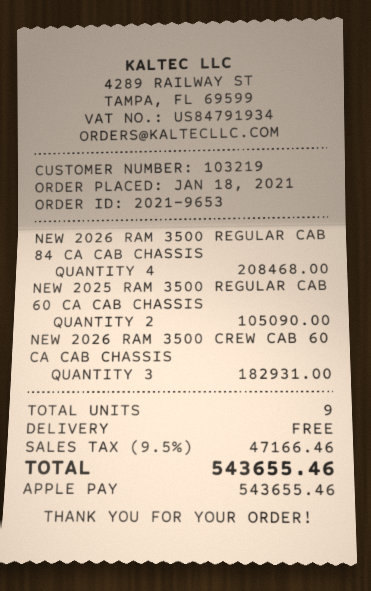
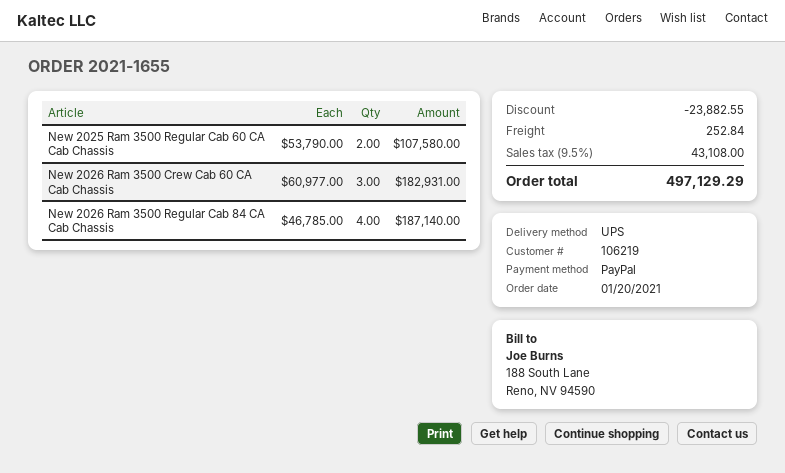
order number: 2021-9653 -> 2021-1655
order date: 2021-01-18 -> 2021-01-20
customer number: 103219 -> 106219
payment method: Apple Pay -> PayPal
NEW 2026 RAM 3500 REGULAR CAB 84 CA CAB CHASSIS: 4 for 208468.00 -> 4 for 187140.00
NEW 2025 RAM 3500 REGULAR CAB 60 CA CAB CHASSIS: 2 for 105090.00 -> 2 for 107580.00
discount: none -> 23882.55
shipping: 0.00 -> 252.84
tax: 9.5% = 47166.46 -> 9.5% = 43108.00
total: 543655.46 -> 497129.29

